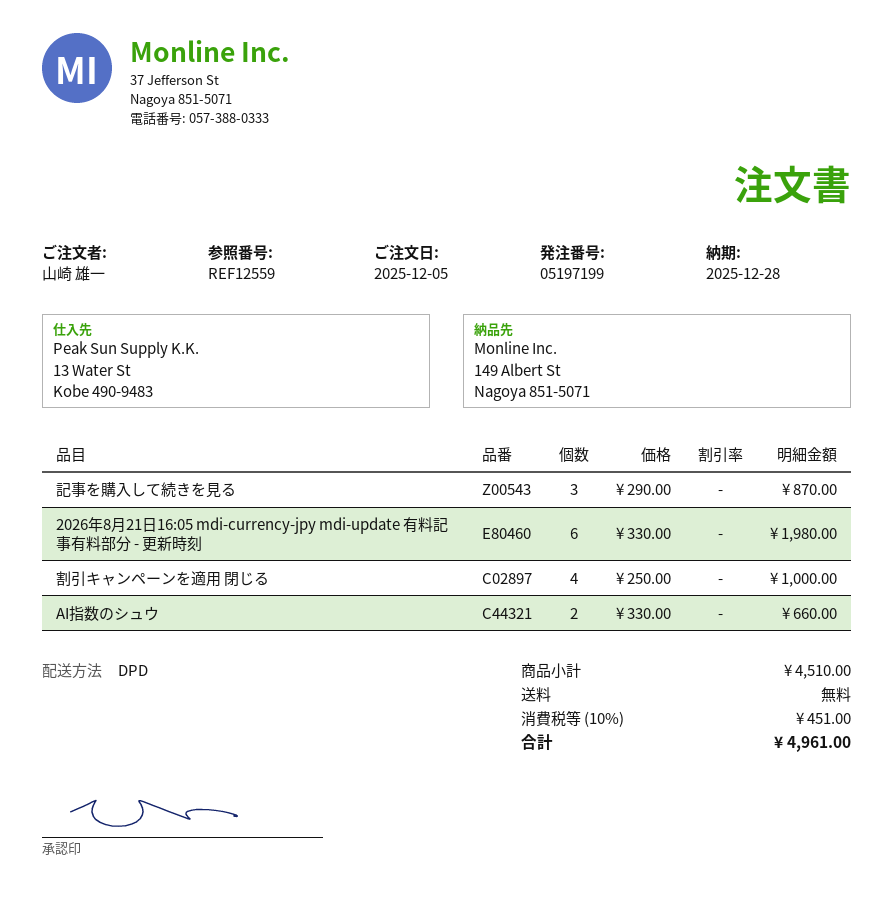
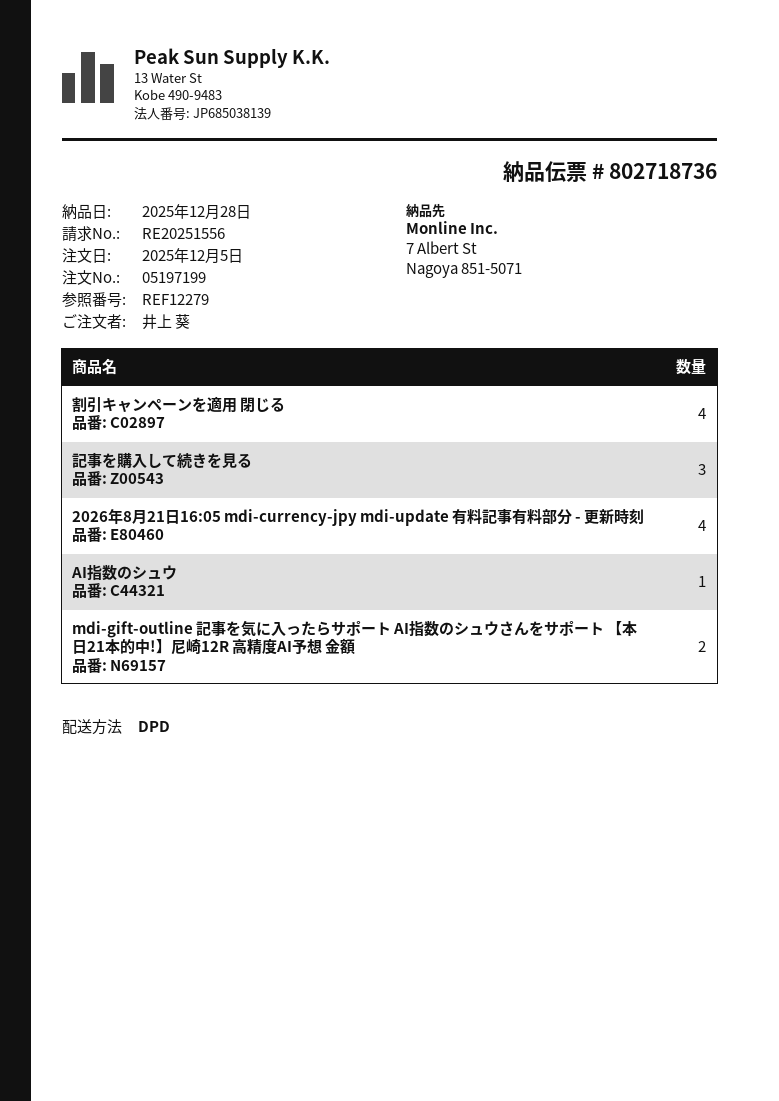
reference: REF12559 -> REF12279
ordered by: 山崎 雄一 -> 井上 葵
ship to: 149 Albert St, Nagoya 851-5071 -> 7 Albert St, Nagoya 851-5071
2026年8月21日16:05 mdi-currency-jpy mdi-update 有料記事有料部分 - 更新時刻: 6 -> 4
AI指数のシュウ: 2 -> 1
mdi-gift-outline 記事を気に入ったらサポート AI指数のシュウさんをサポート 【本日21本的中!】尼崎12R 高精度AI予想 金額: none -> 2

